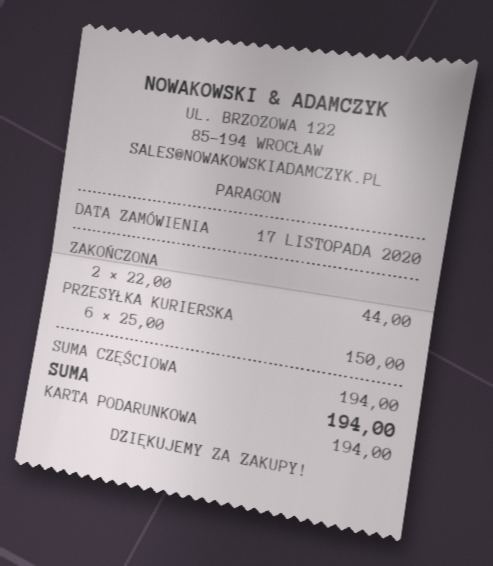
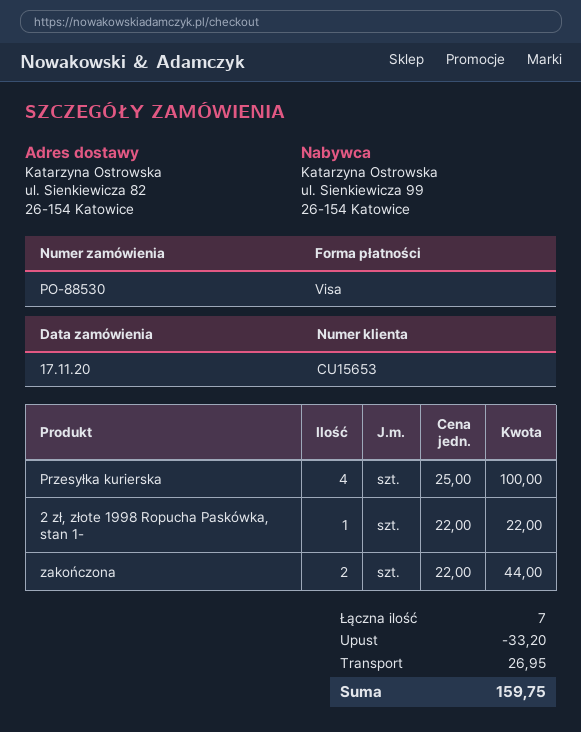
payment method: gift card -> Visa
PRZESYŁKA KURIERSKA: 6 x 25.00 = 150.00 -> 4 x 25.00 = 100.00
2 zł, złote 1998 Ropucha Paskówka, stan 1-: none -> 1 x 22.00 = 22.00
discount: none -> 33.20
shipping: none -> 26.95
total: 194.00 -> 159.75

